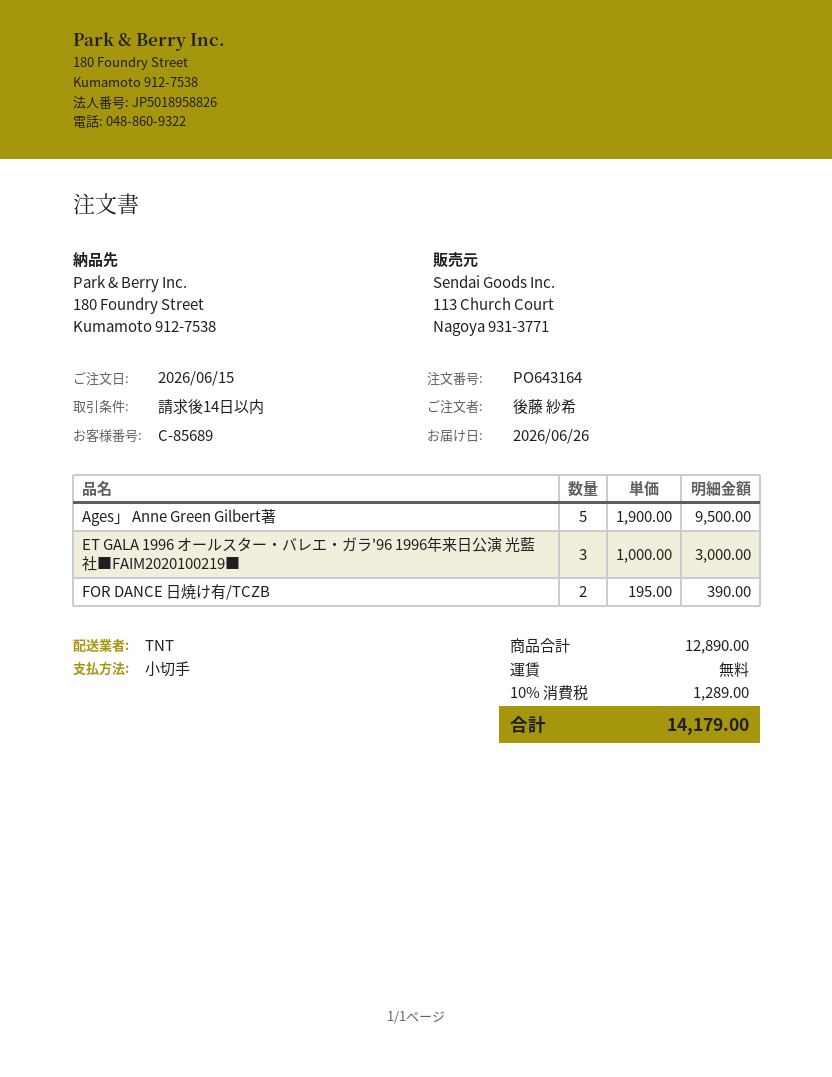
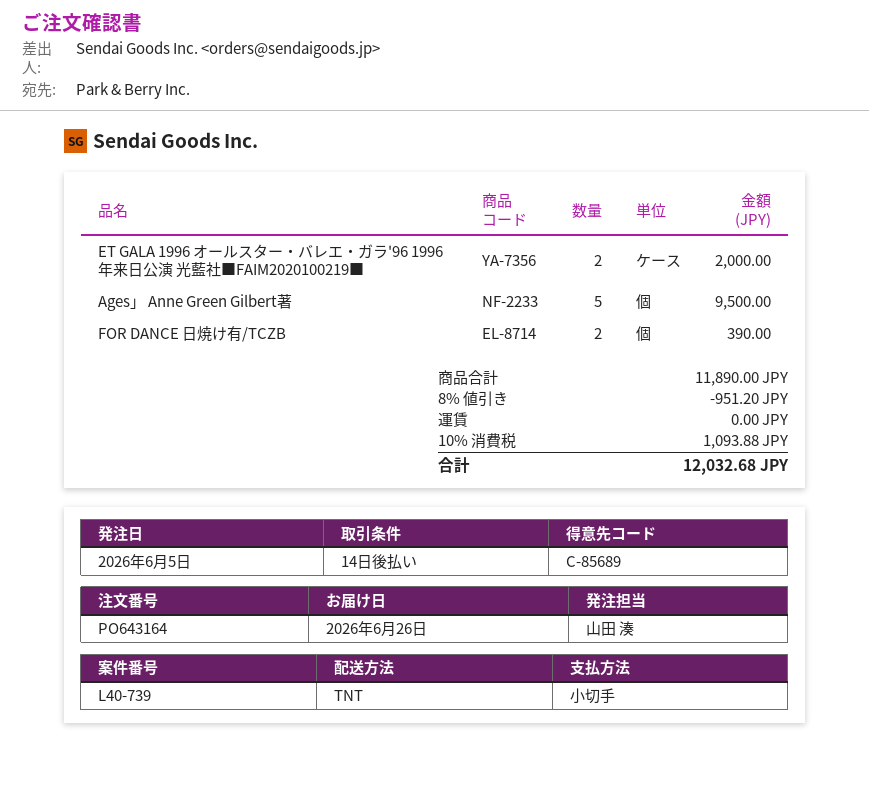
order date: 2026-06-15 -> 2026-06-05
ordered by: 後藤 紗希 -> 山田 湊
ET GALA 1996 オールスター・バレエ・ガラ'96 1996年来日公演 光藍社■FAIM2020100219■: 3 for 3000.00 -> 2 for 2000.00
subtotal: 12890.00 -> 11890.00
discount: none -> 8% = 951.20
tax: 10% = 1289.00 -> 10% = 1093.88
total: 14179.00 -> 12032.68

